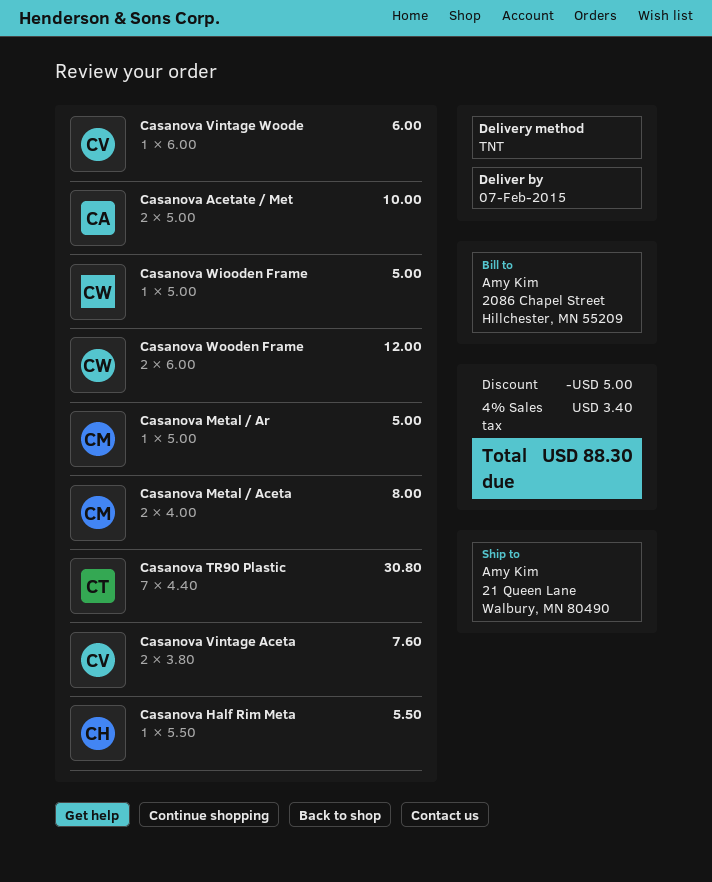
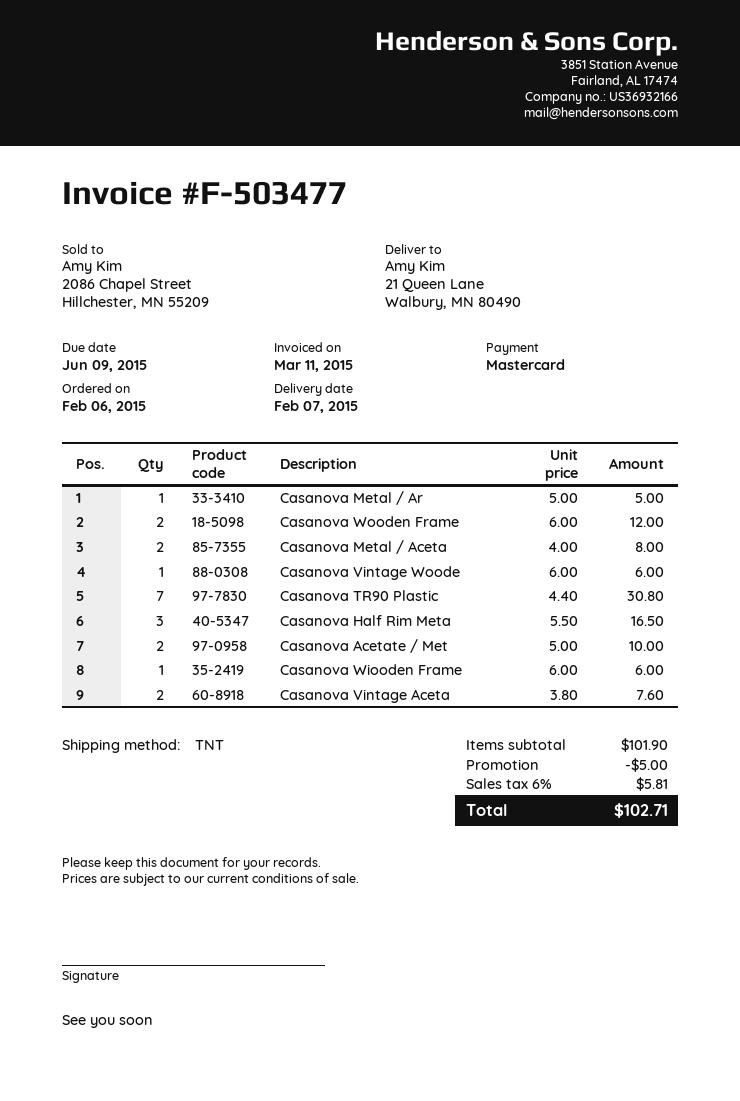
Casanova Wiooden Frame: 1 x 5.00 = 5.00 -> 1 x 6.00 = 6.00
Casanova Half Rim Meta: 1 x 5.50 = 5.50 -> 3 x 5.50 = 16.50
tax: 4% = 3.40 -> 6% = 5.81
total: 88.30 -> 102.71

